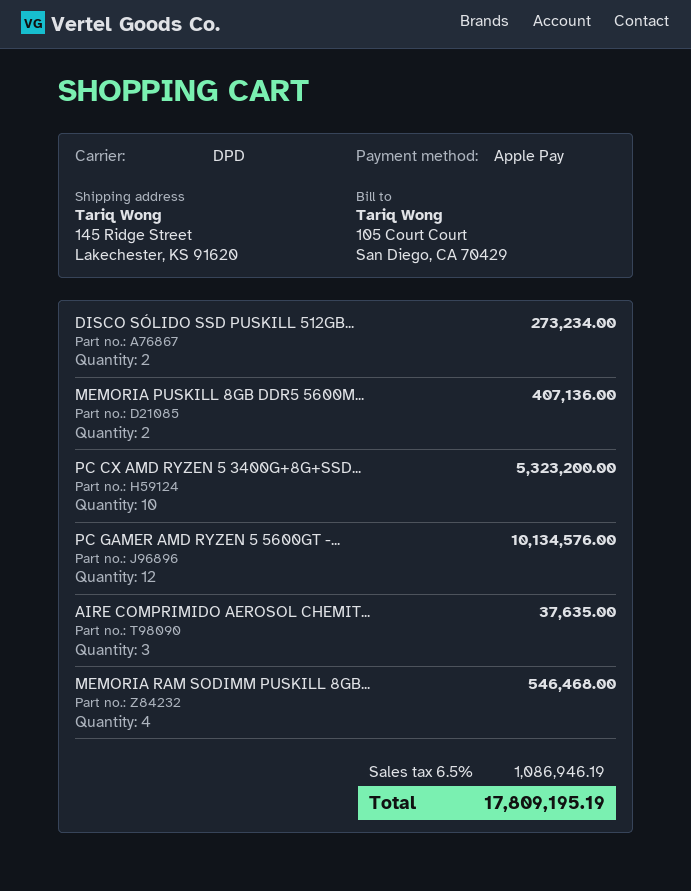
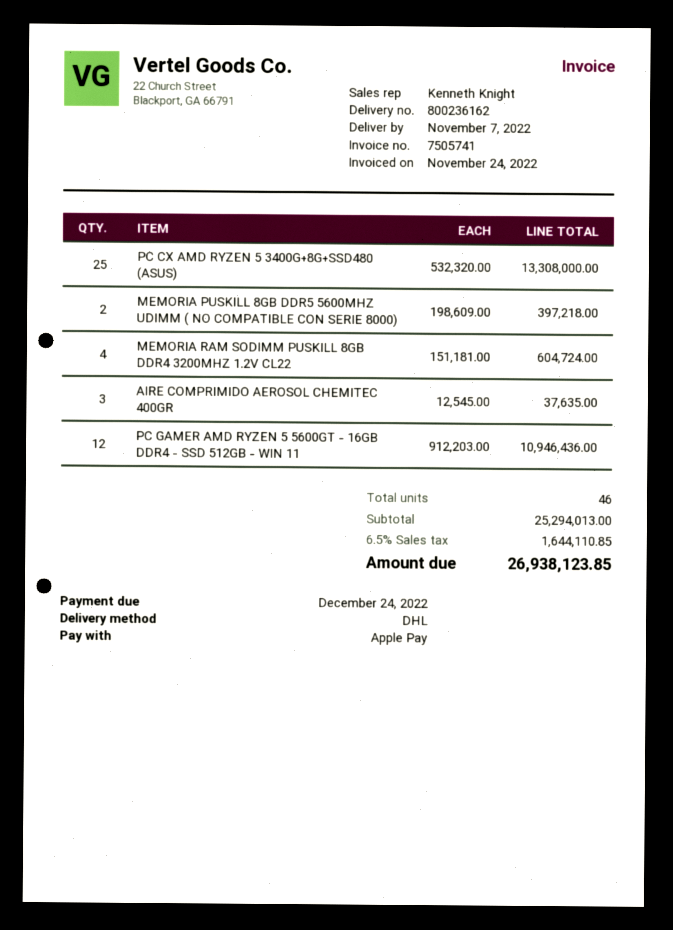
shipping method: DPD -> DHL
DISCO SÓLIDO SSD PUSKILL 512GB...: 2 for 273234.00 -> none
MEMORIA PUSKILL 8GB DDR5 5600M...: 2 for 407136.00 -> 2 for 397218.00
PC CX AMD RYZEN 5 3400G+8G+SSD...: 10 for 5323200.00 -> 25 for 13308000.00
PC GAMER AMD RYZEN 5 5600GT -...: 12 for 10134576.00 -> 12 for 10946436.00
MEMORIA RAM SODIMM PUSKILL 8GB...: 4 for 546468.00 -> 4 for 604724.00
tax: 6.5% = 1086946.19 -> 6.5% = 1644110.85
total: 17809195.19 -> 26938123.85

